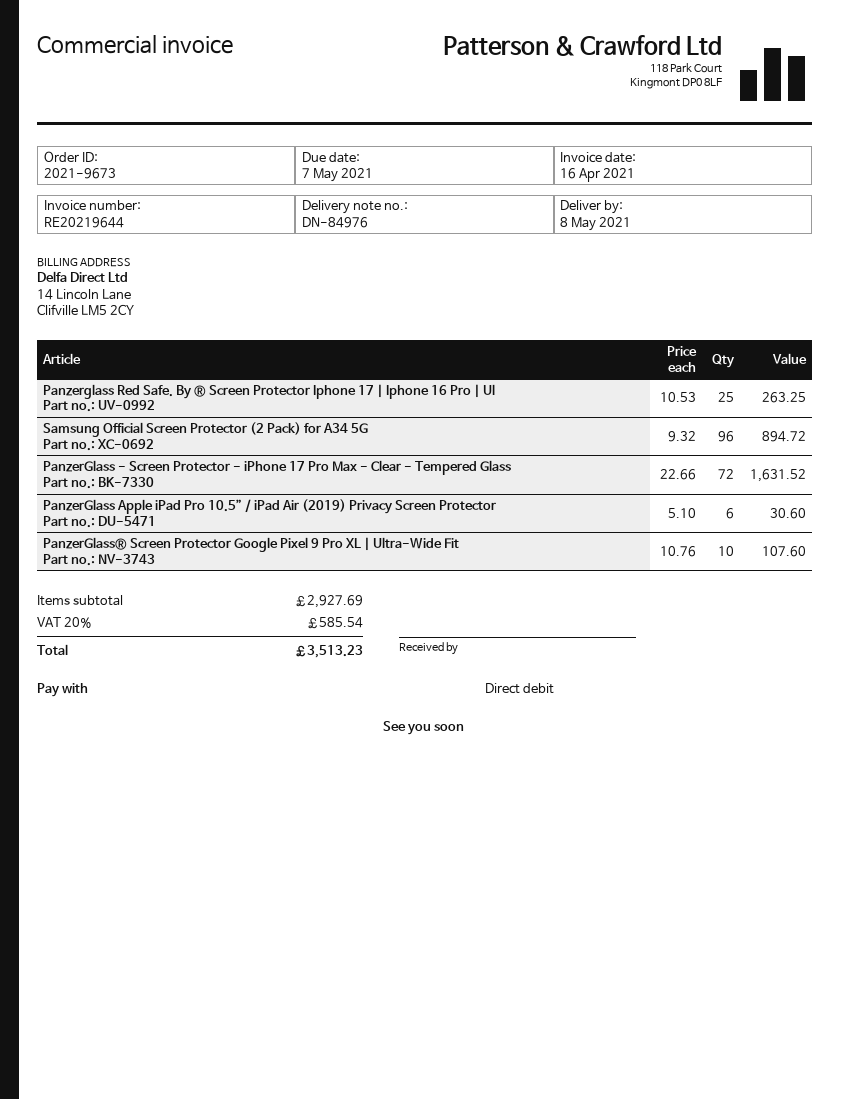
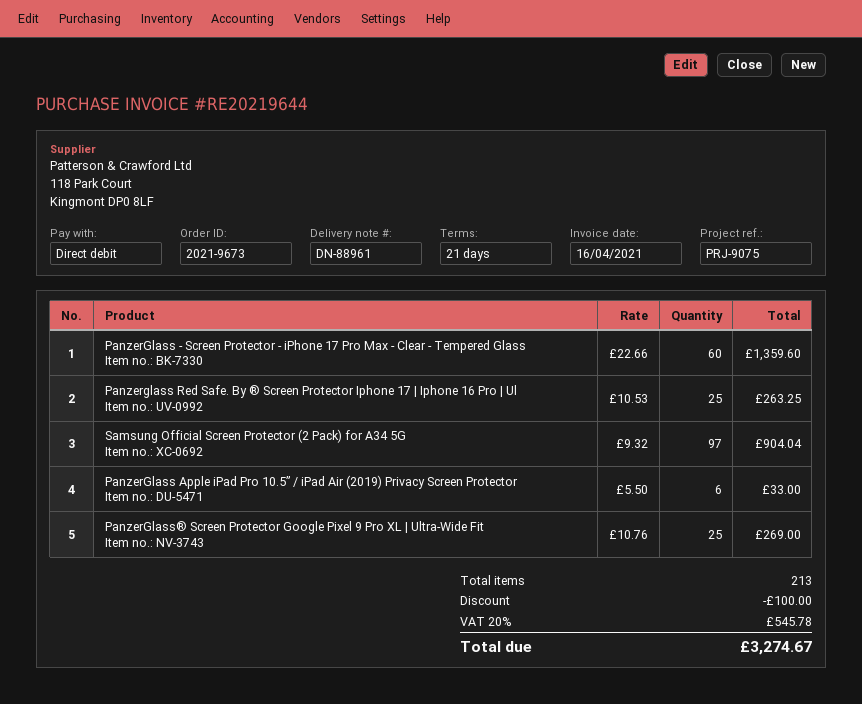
delivery note number: DN-84976 -> DN-88961
Samsung Official Screen Protector (2 Pack) for A34 5G: 96 x 9.32 = 894.72 -> 97 x 9.32 = 904.04
PanzerGlass - Screen Protector - iPhone 17 Pro Max - Clear - Tempered Glass: 72 x 22.66 = 1631.52 -> 60 x 22.66 = 1359.60
PanzerGlass Apple iPad Pro 10.5” / iPad Air (2019) Privacy Screen Protector: 6 x 5.10 = 30.60 -> 6 x 5.50 = 33.00
PanzerGlass® Screen Protector Google Pixel 9 Pro XL | Ultra-Wide Fit: 10 x 10.76 = 107.60 -> 25 x 10.76 = 269.00
discount: none -> 100.00
tax: 20% = 585.54 -> 20% = 545.78
total: 3513.23 -> 3274.67

